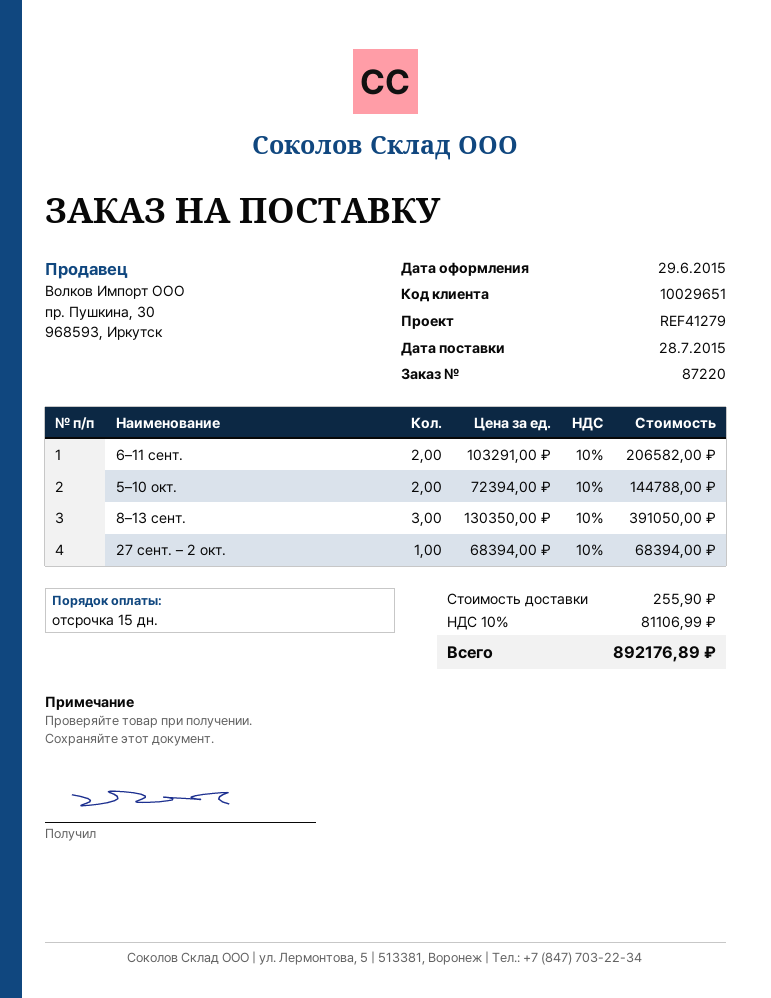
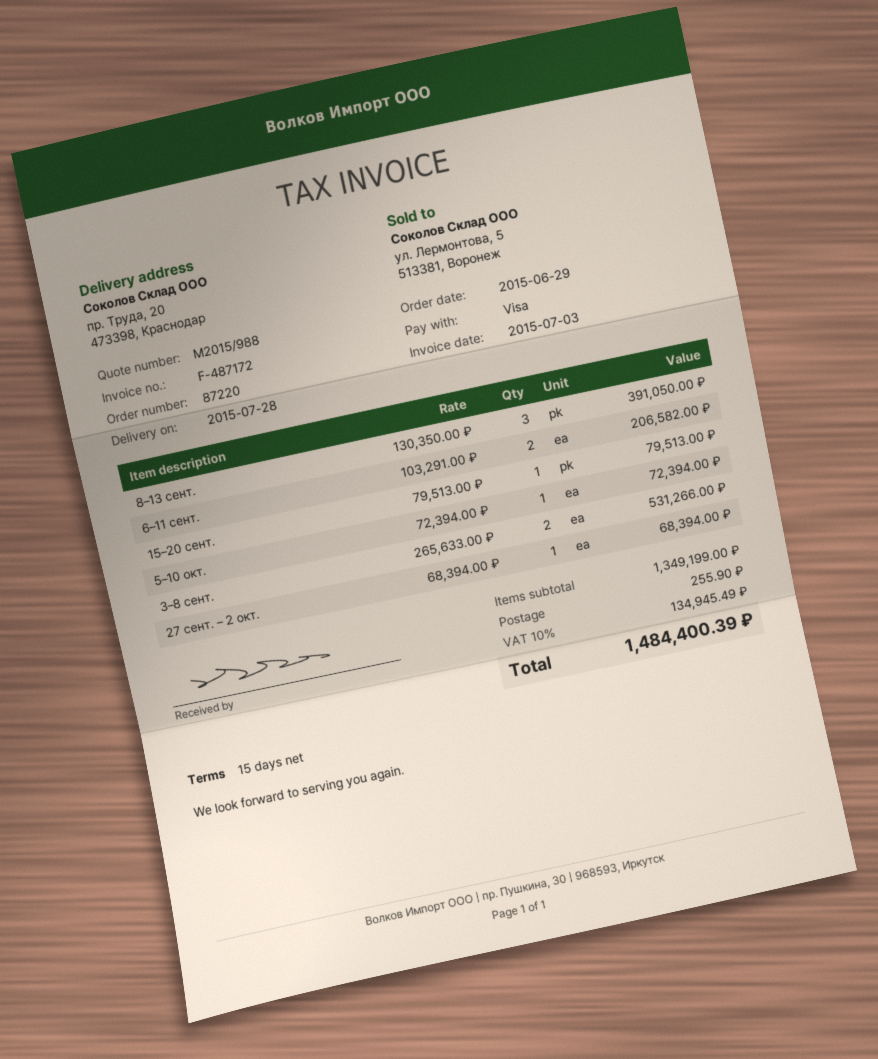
5–10 окт.: 2 x 72394.00 = 144788.00 -> 1 x 72394.00 = 72394.00
15–20 сент.: none -> 1 x 79513.00 = 79513.00
3–8 сент.: none -> 2 x 265633.00 = 531266.00
tax: 10% = 81106.99 -> 10% = 134945.49
total: 892176.89 -> 1484400.39

